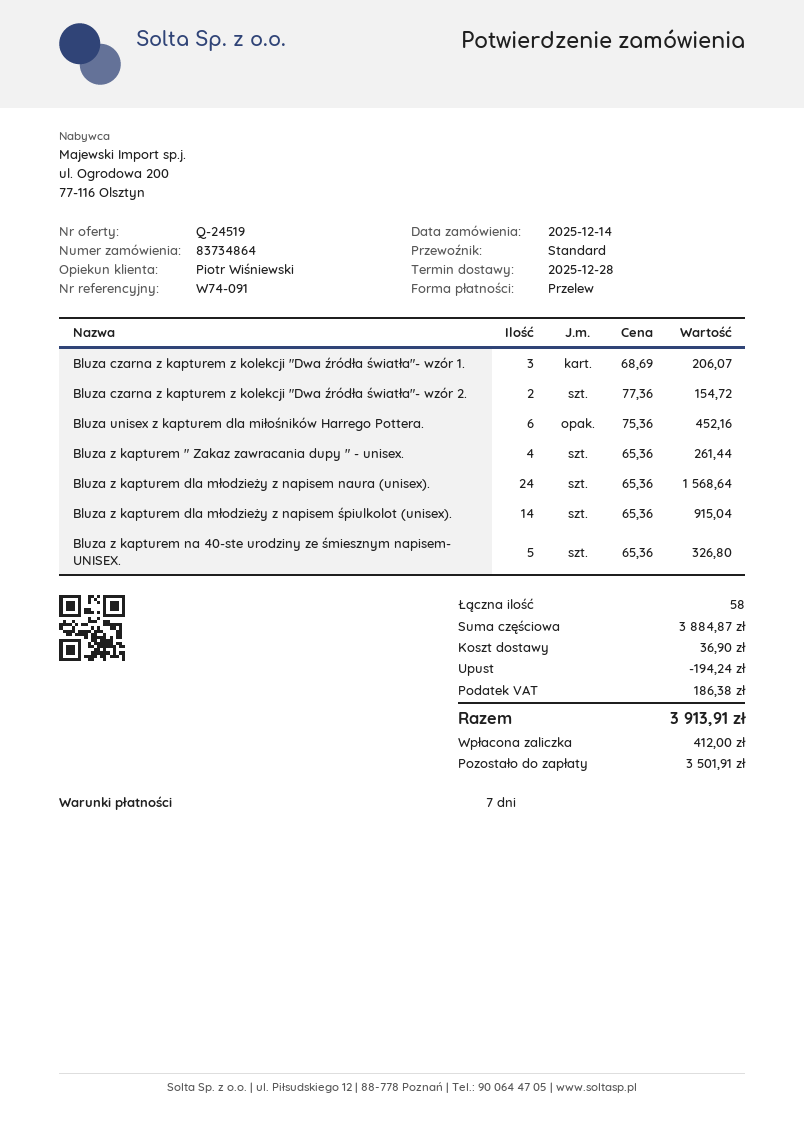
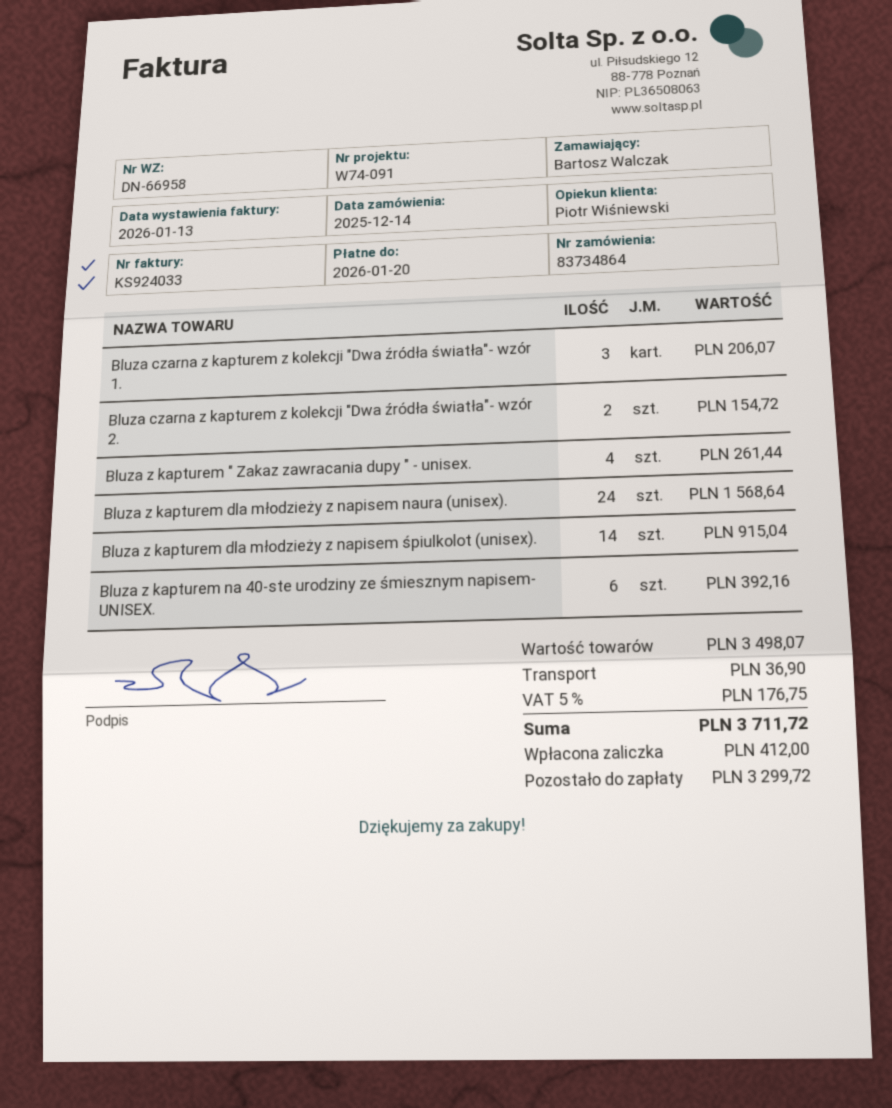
Bluza unisex z kapturem dla miłośników Harrego Pottera.: 6 for 452.16 -> none
Bluza z kapturem na 40-ste urodziny ze śmiesznym napisem- UNISEX.: 5 for 326.80 -> 6 for 392.16
subtotal: 3884.87 -> 3498.07
discount: 194.24 -> none
tax: 186.38 -> 176.75
total: 3913.91 -> 3711.72
balance: 3501.91 -> 3299.72

